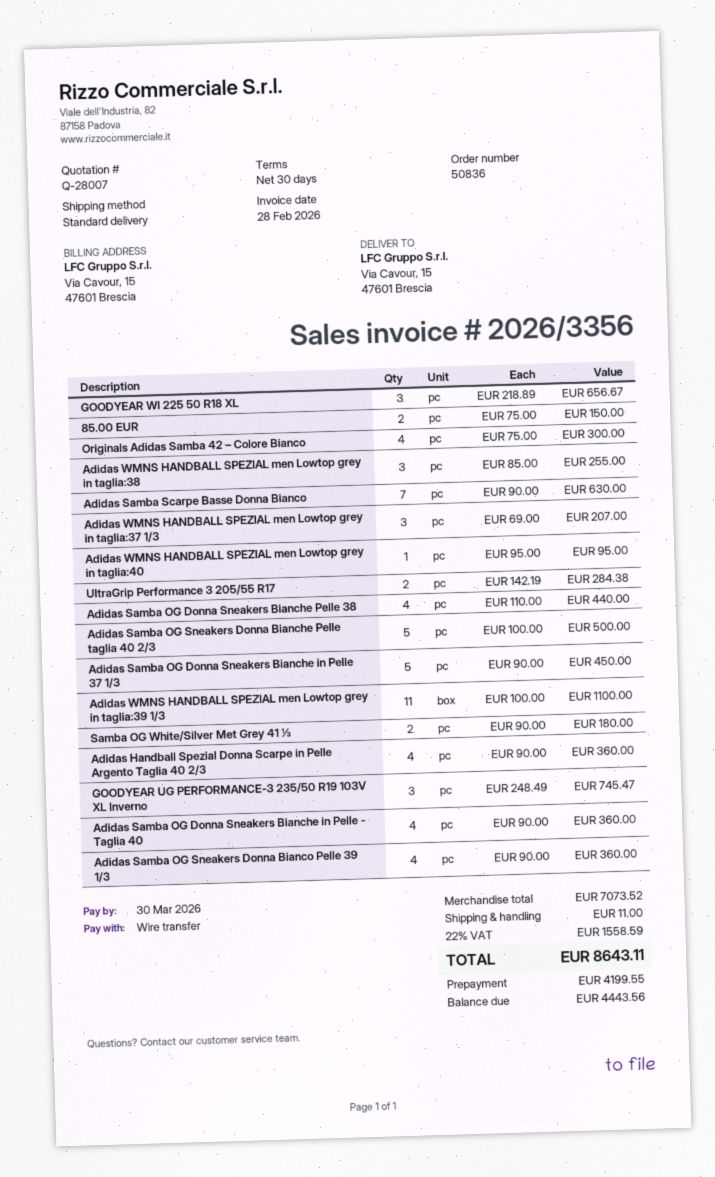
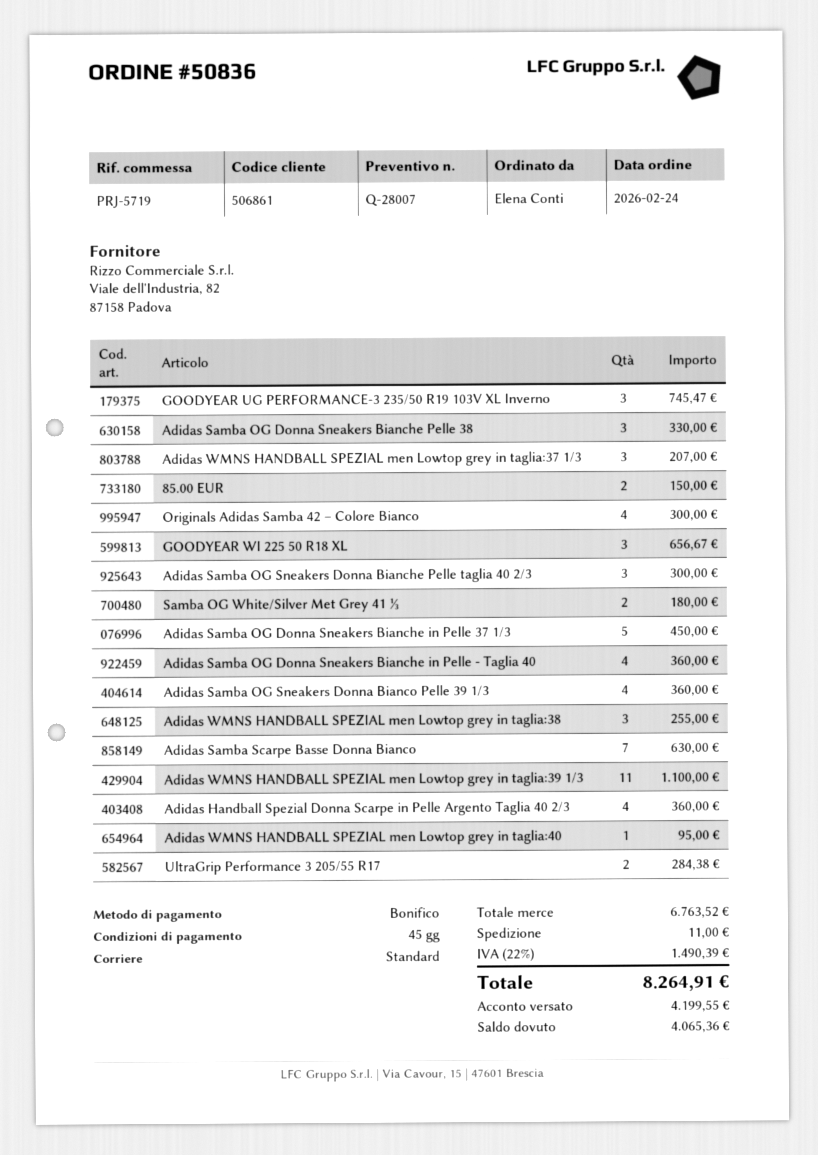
payment terms: 30 days -> 45 days
Adidas Samba OG Donna Sneakers Bianche Pelle 38: 4 for 440.00 -> 3 for 330.00
Adidas Samba OG Sneakers Donna Bianche Pelle taglia 40 2/3: 5 for 500.00 -> 3 for 300.00
subtotal: 7073.52 -> 6763.52
tax: 22% = 1558.59 -> 22% = 1490.39
total: 8643.11 -> 8264.91
balance: 4443.56 -> 4065.36

